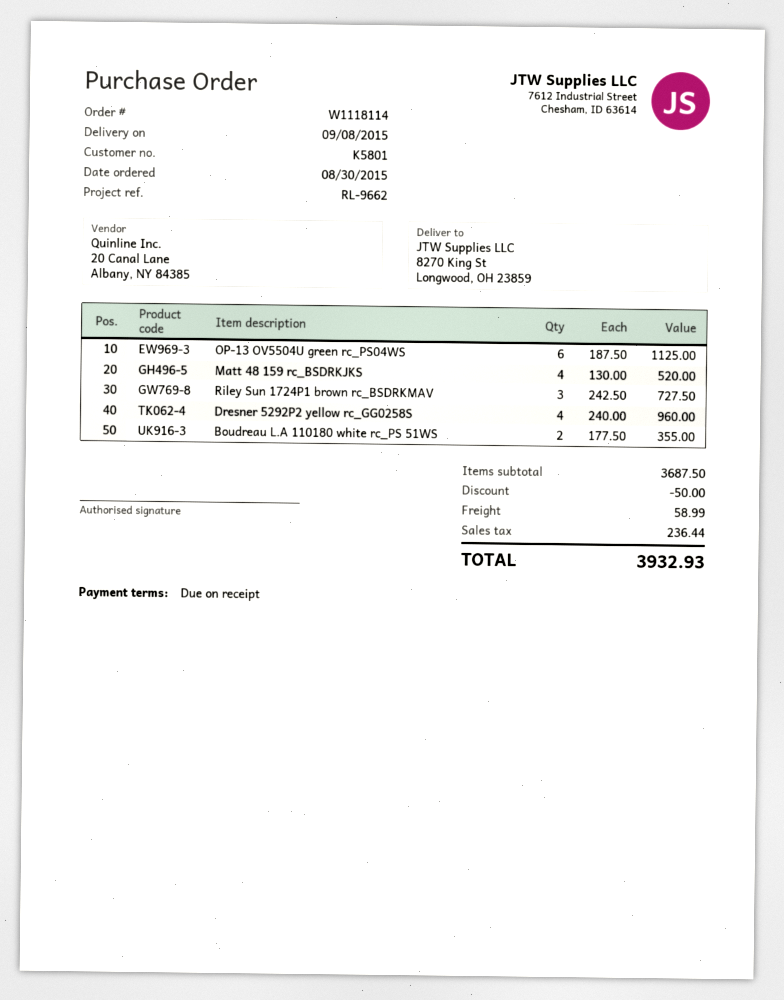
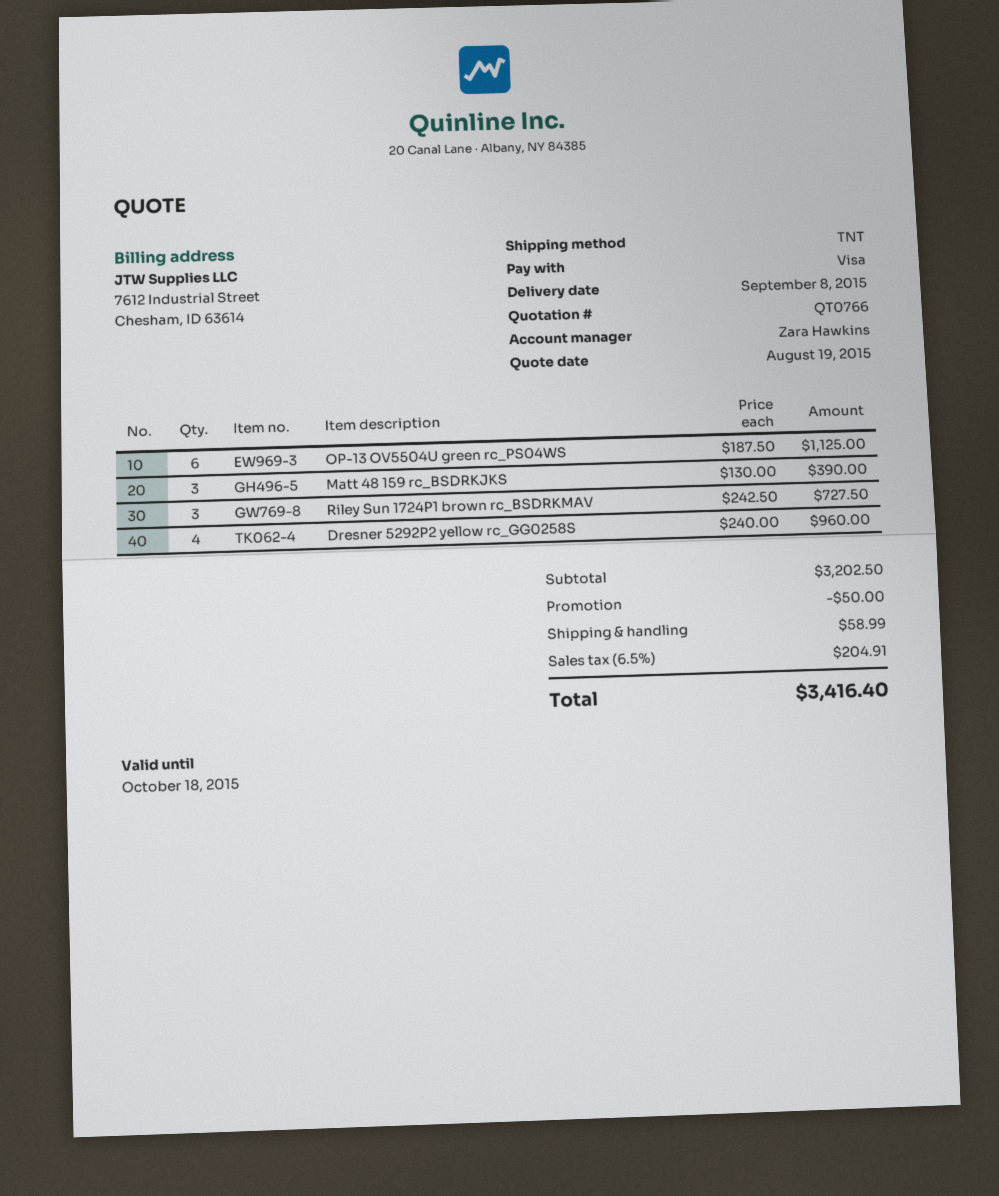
Matt 48 159 rc_BSDRKJKS: 4 x 130.00 = 520.00 -> 3 x 130.00 = 390.00
Boudreau L.A 110180 white rc_PS 51WS: 2 x 177.50 = 355.00 -> none
subtotal: 3687.50 -> 3202.50
tax: 236.44 -> 204.91
total: 3932.93 -> 3416.40

